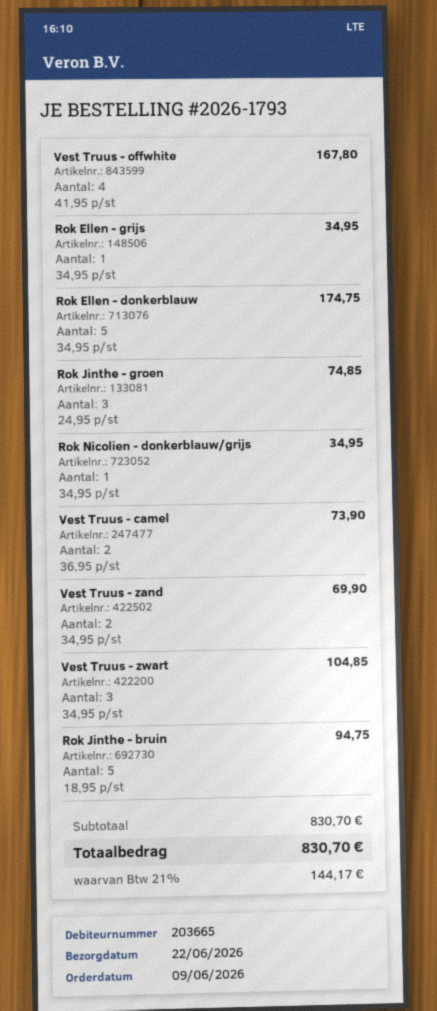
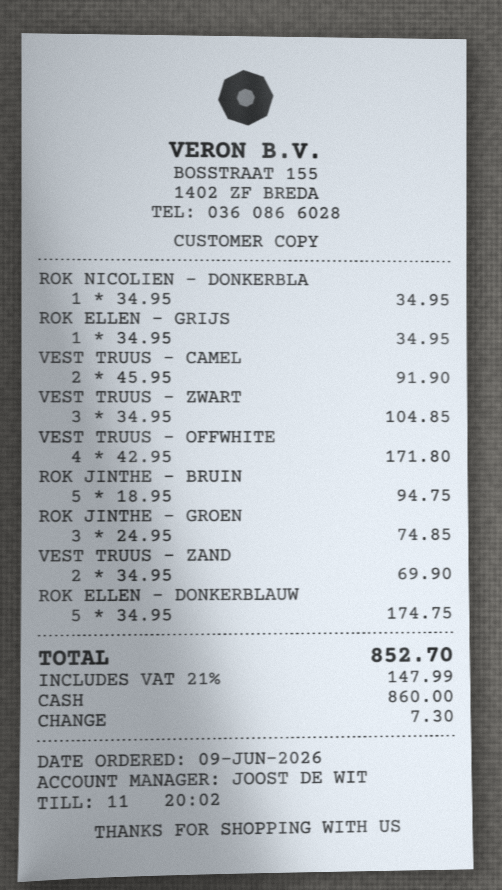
Vest Truus - offwhite: 4 x 41.95 = 167.80 -> 4 x 42.95 = 171.80
Vest Truus - camel: 2 x 36.95 = 73.90 -> 2 x 45.95 = 91.90
tax: 21% = 144.17 -> 21% = 147.99
total: 830.70 -> 852.70

